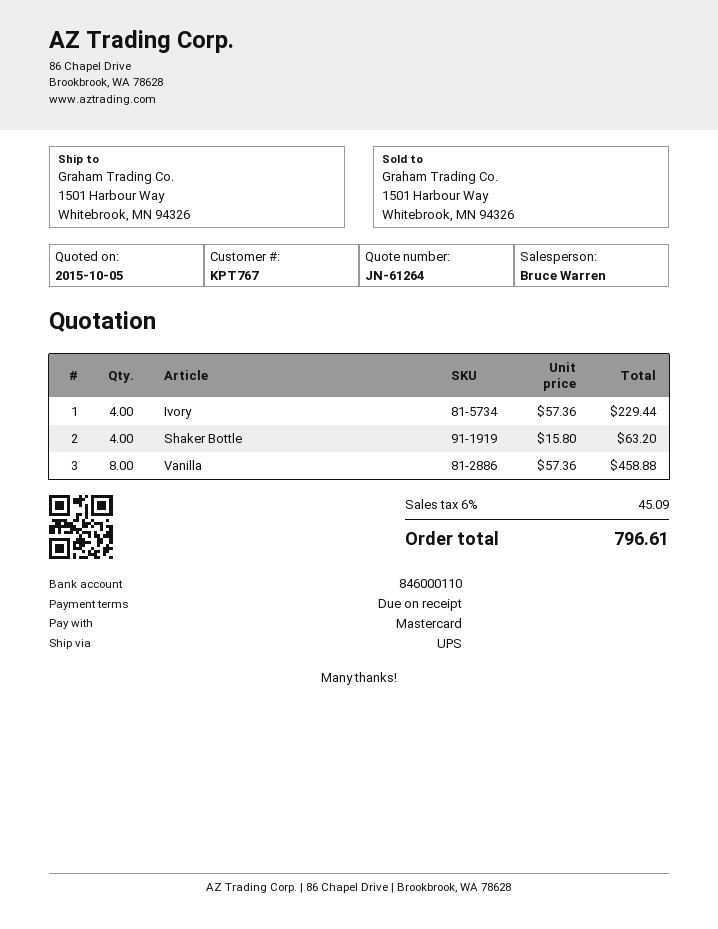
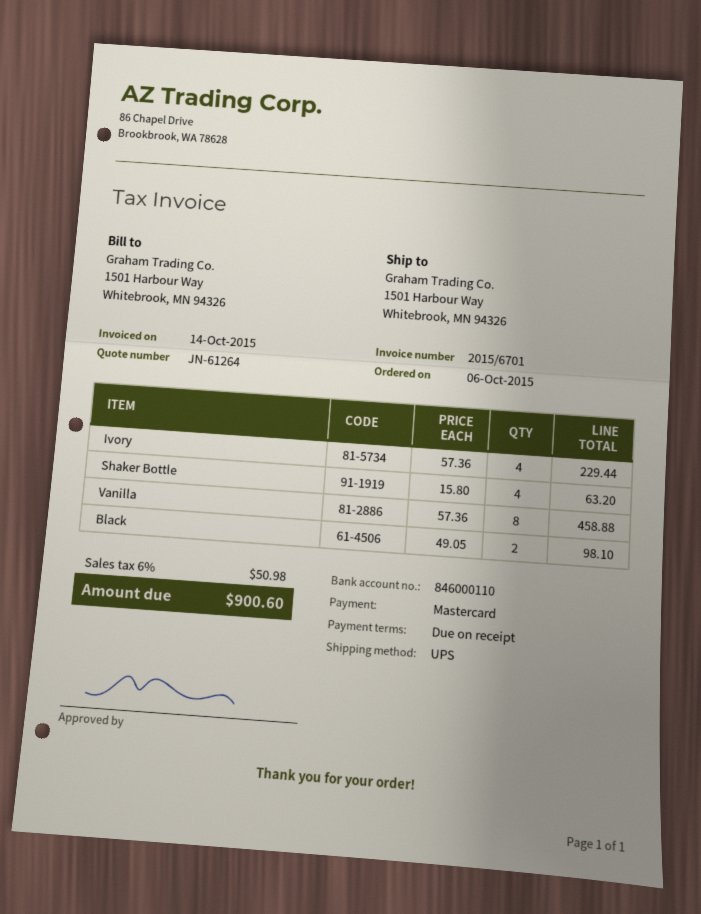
Black: none -> 2 x 49.05 = 98.10
tax: 6% = 45.09 -> 6% = 50.98
total: 796.61 -> 900.60

